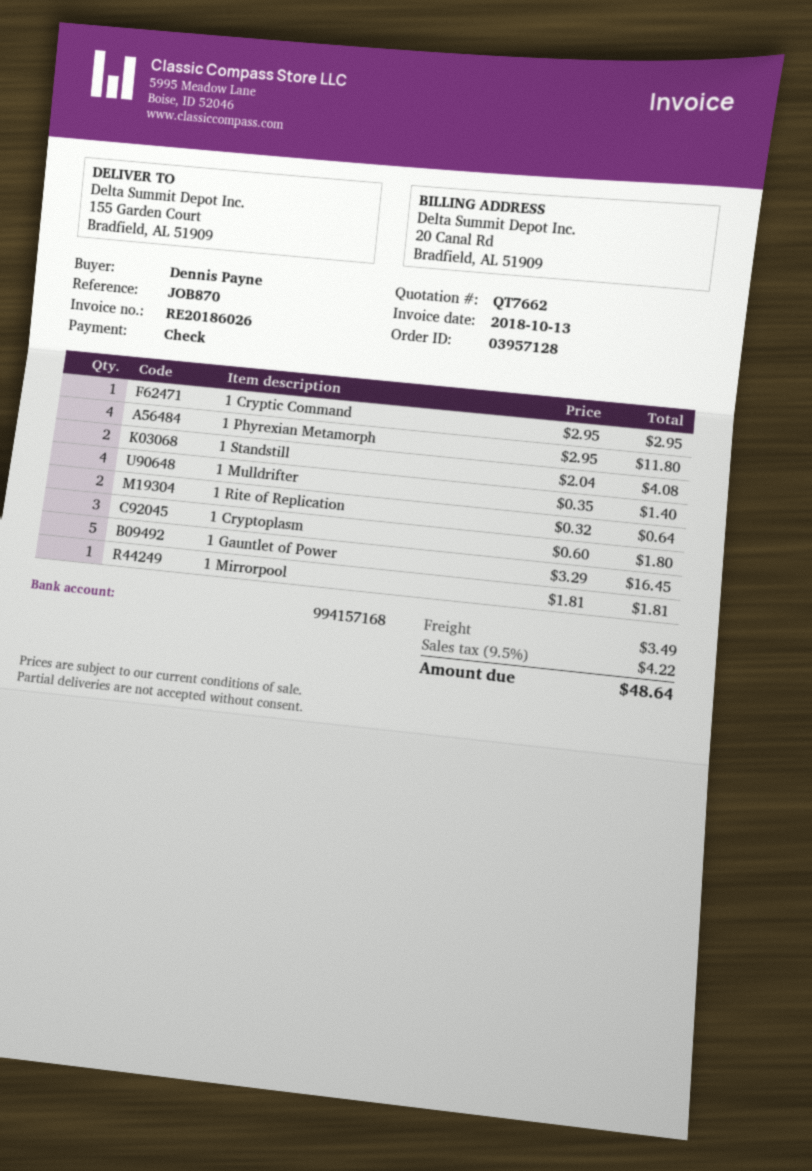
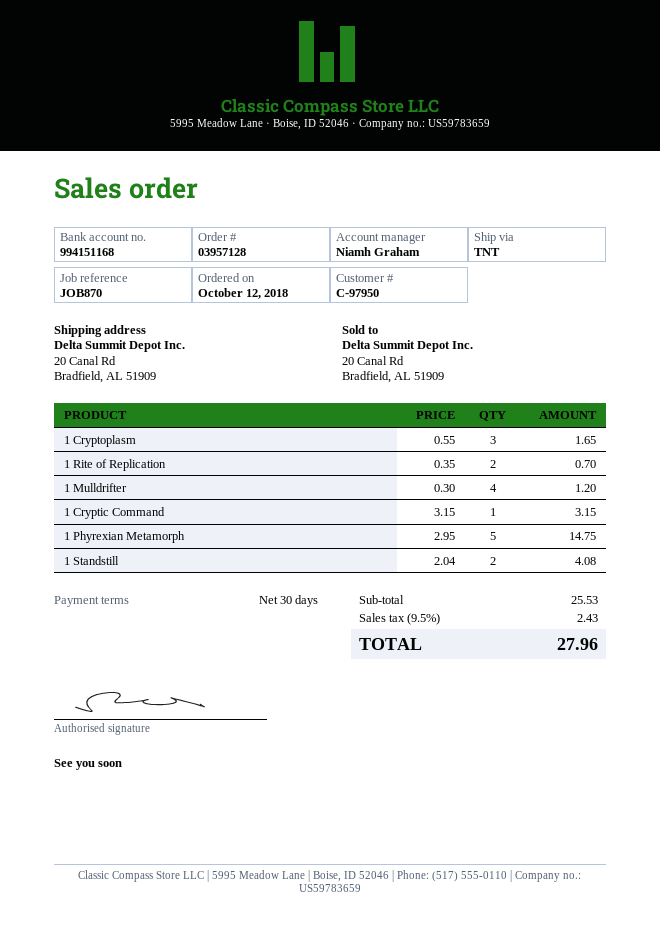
bank account: 994157168 -> 994151168
ship to: 155 Garden Court, Bradfield, AL 51909 -> 20 Canal Rd, Bradfield, AL 51909
1 Cryptic Command: 1 x 2.95 = 2.95 -> 1 x 3.15 = 3.15
1 Phyrexian Metamorph: 4 x 2.95 = 11.80 -> 5 x 2.95 = 14.75
1 Mulldrifter: 4 x 0.35 = 1.40 -> 4 x 0.30 = 1.20
1 Rite of Replication: 2 x 0.32 = 0.64 -> 2 x 0.35 = 0.70
1 Cryptoplasm: 3 x 0.60 = 1.80 -> 3 x 0.55 = 1.65
1 Gauntlet of Power: 5 x 3.29 = 16.45 -> none
1 Mirrorpool: 1 x 1.81 = 1.81 -> none
shipping: 3.49 -> none
tax: 9.5% = 4.22 -> 9.5% = 2.43
total: 48.64 -> 27.96

